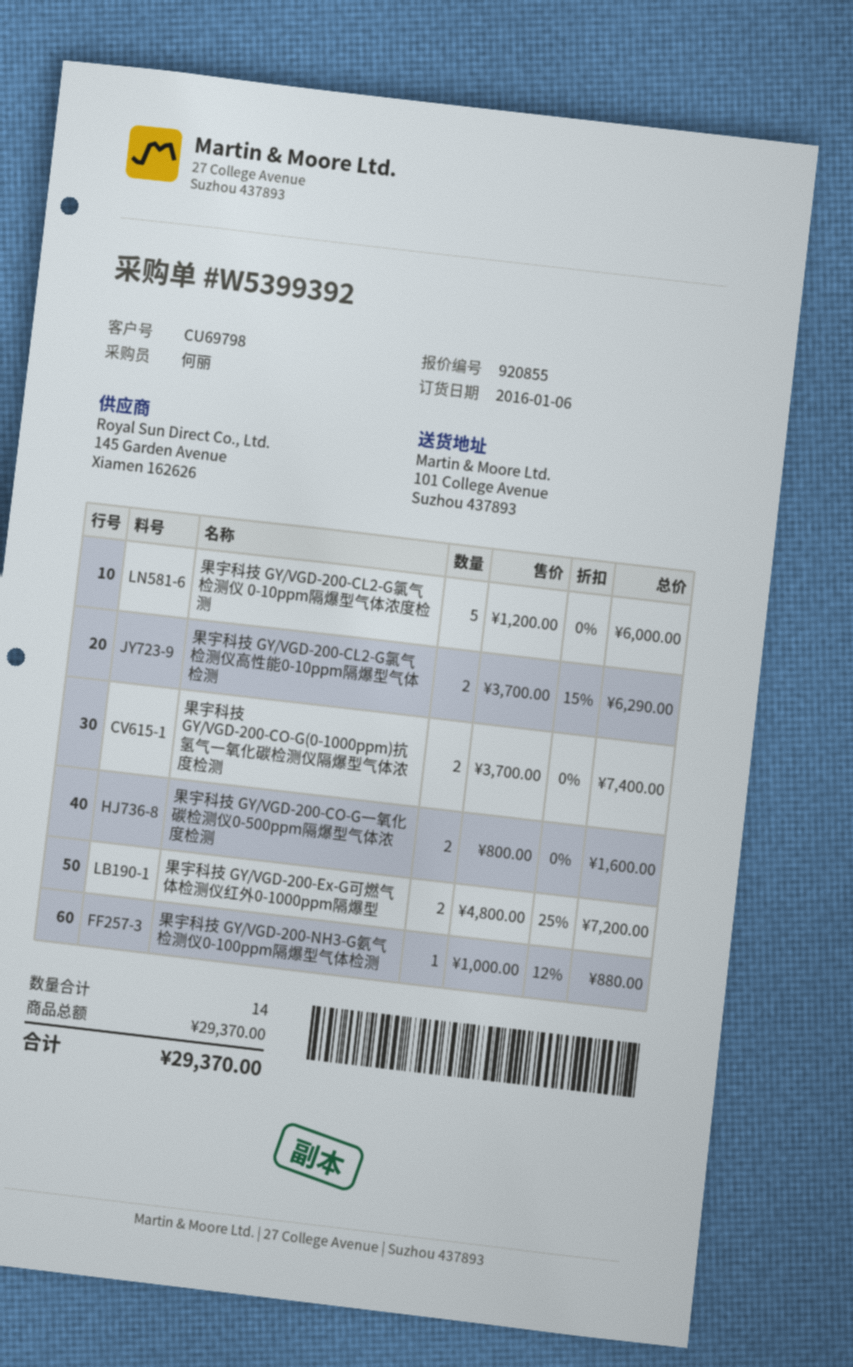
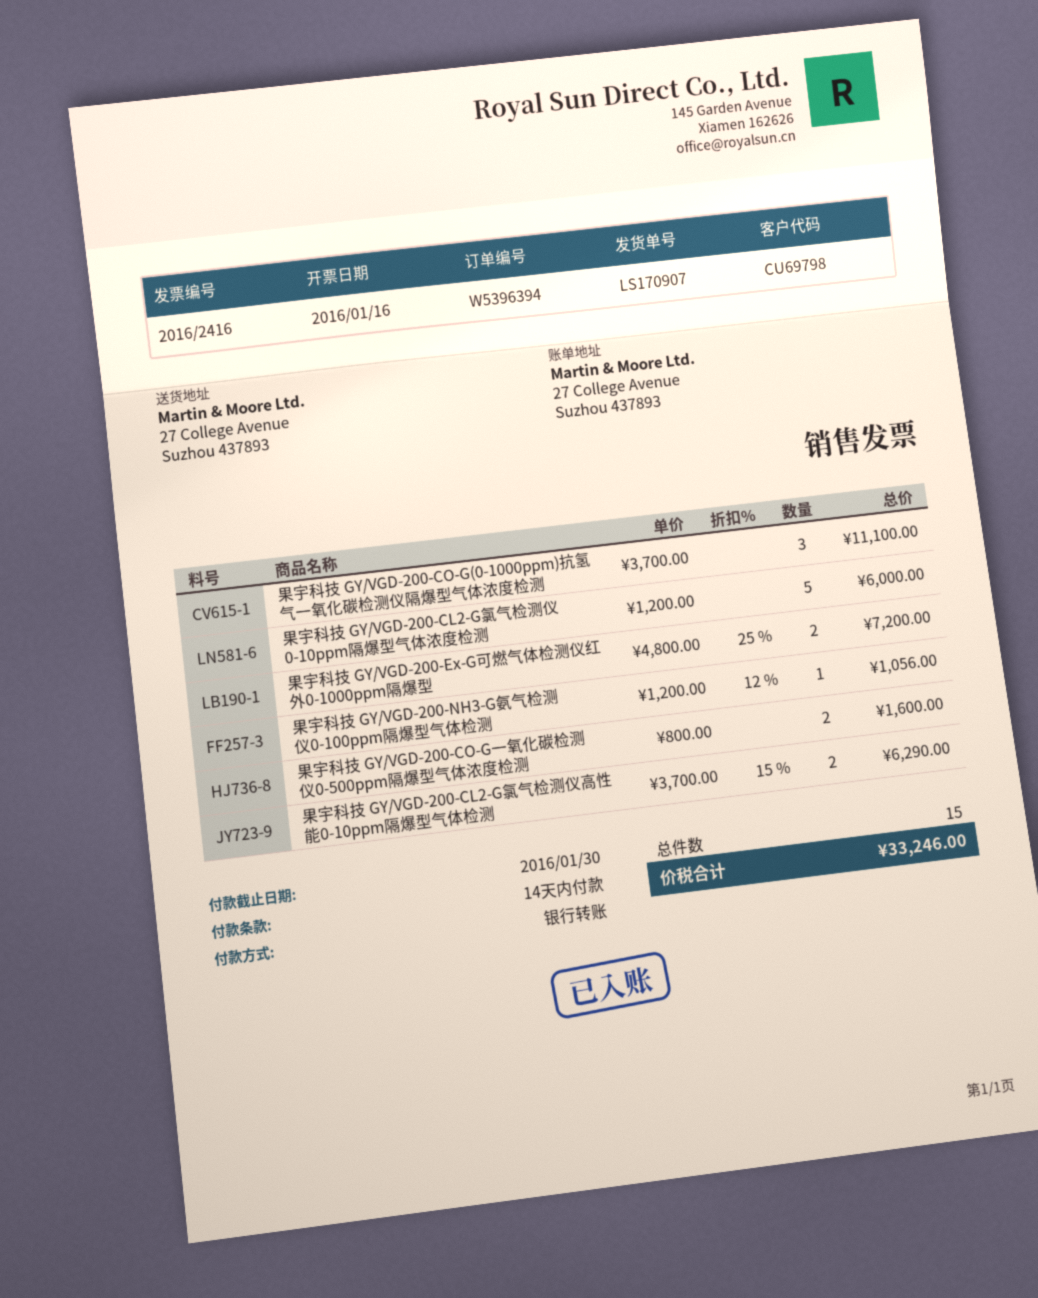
order number: W5399392 -> W5396394
ship to: 101 College Avenue, Suzhou 437893 -> 27 College Avenue, Suzhou 437893
果宇科技 GY/VGD-200-CO-G(0-1000ppm)抗氢气一氧化碳检测仪隔爆型气体浓度检测: 2 x 3700.00 = 7400.00 -> 3 x 3700.00 = 11100.00
果宇科技 GY/VGD-200-NH3-G氨气检测仪0-100ppm隔爆型气体检测: 1 x 1000.00 - 12% = 880.00 -> 1 x 1200.00 - 12% = 1056.00
total quantity: 14 -> 15
total: 29370.00 -> 33246.00

